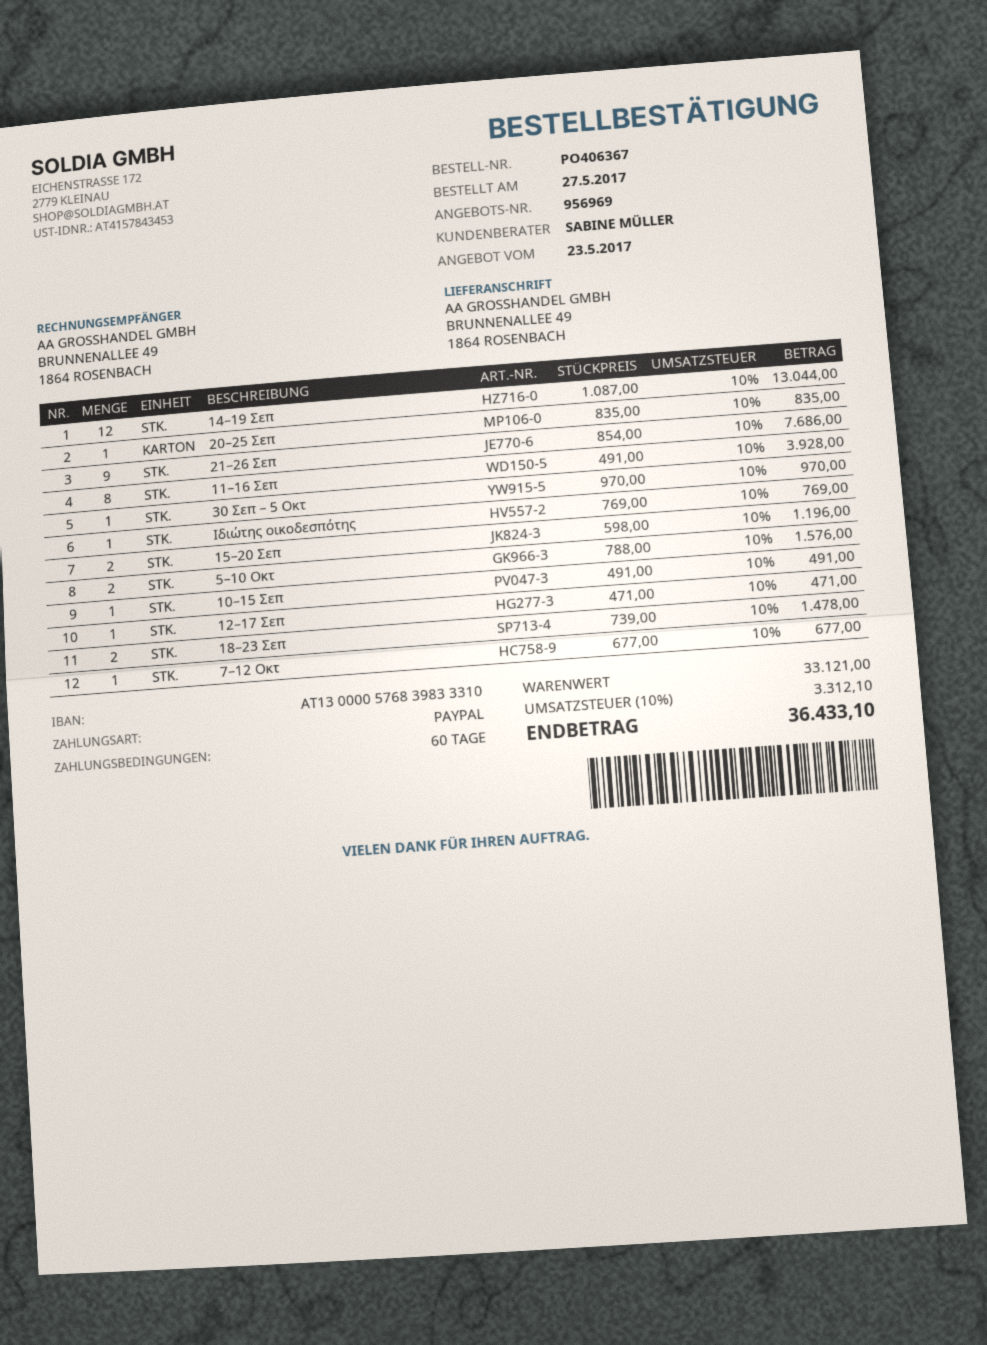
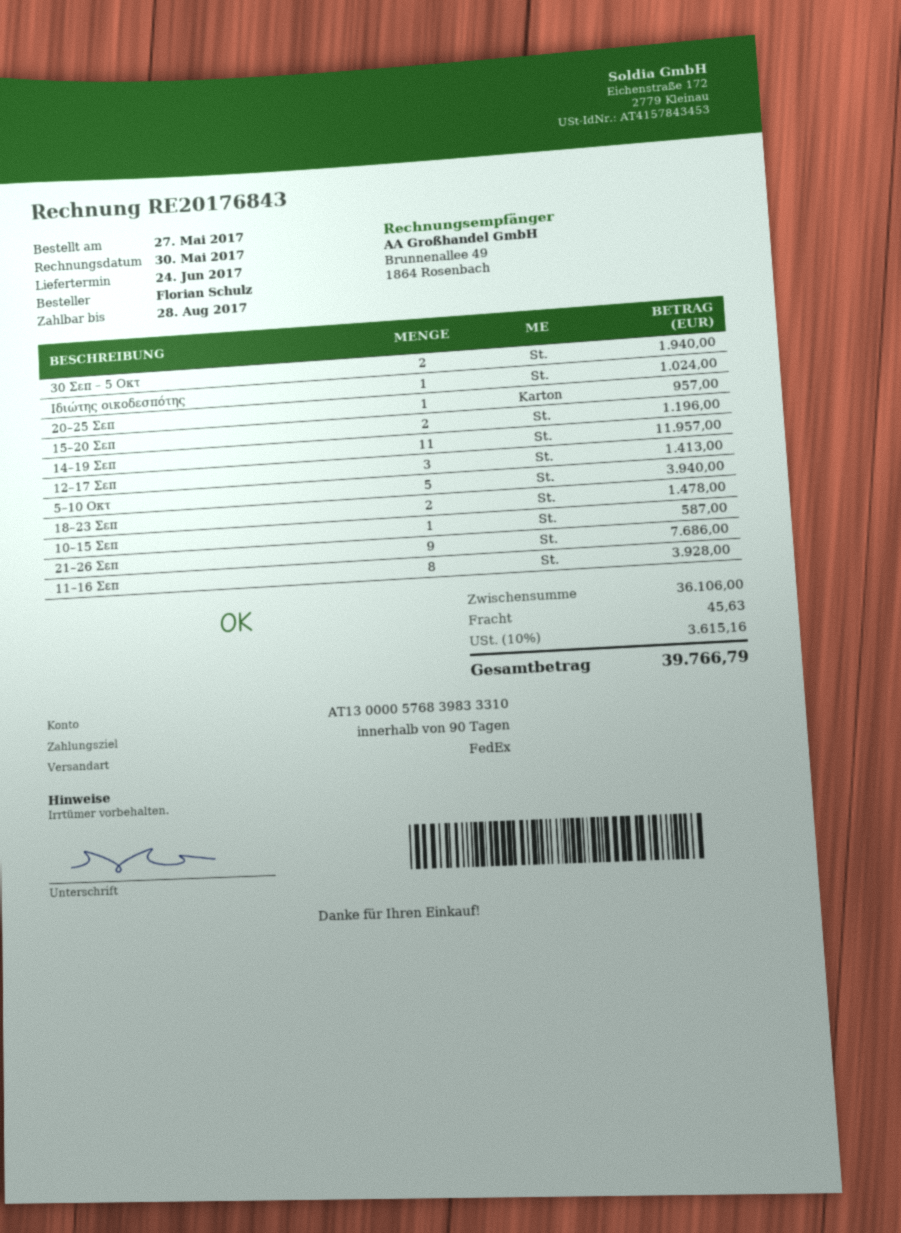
payment terms: 60 days -> 90 days
14–19 Σεπ: 12 for 13044.00 -> 11 for 11957.00
20–25 Σεπ: 1 for 835.00 -> 1 for 957.00
30 Σεπ – 5 Οκτ: 1 for 970.00 -> 2 for 1940.00
Ιδιώτης οικοδεσπότης: 1 for 769.00 -> 1 for 1024.00
5–10 Οκτ: 2 for 1576.00 -> 5 for 3940.00
10–15 Σεπ: 1 for 491.00 -> 1 for 587.00
12–17 Σεπ: 1 for 471.00 -> 3 for 1413.00
7–12 Οκτ: 1 for 677.00 -> none
subtotal: 33121.00 -> 36106.00
shipping: none -> 45.63
tax: 10% = 3312.10 -> 10% = 3615.16
total: 36433.10 -> 39766.79

